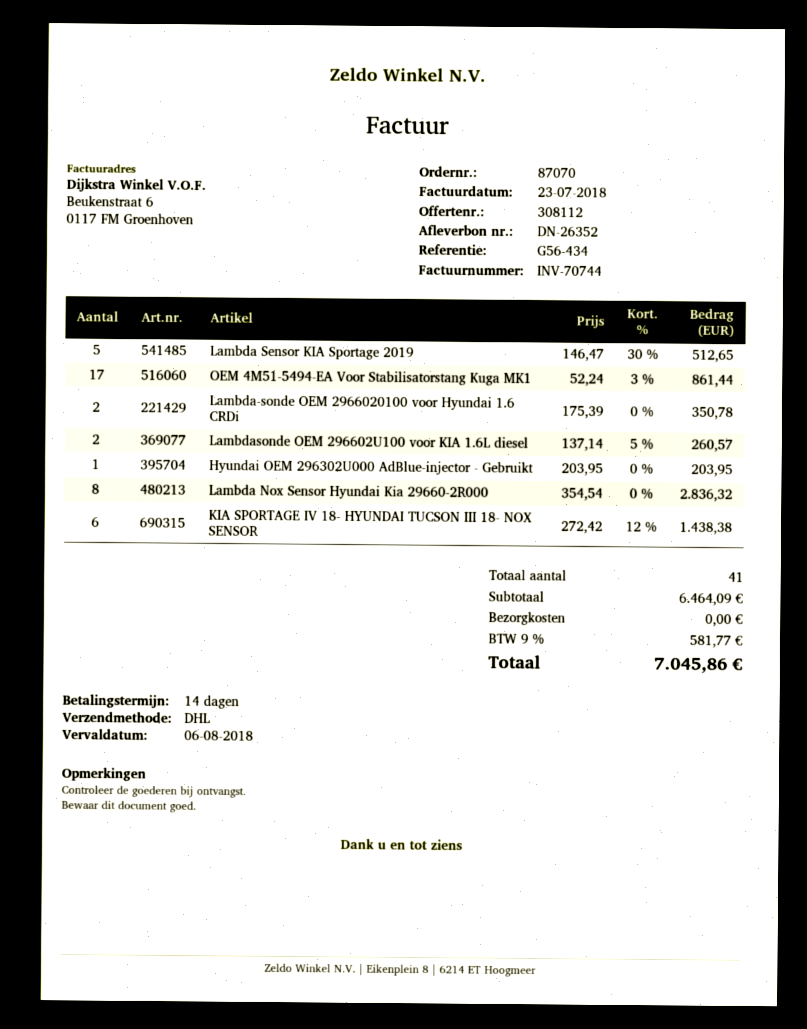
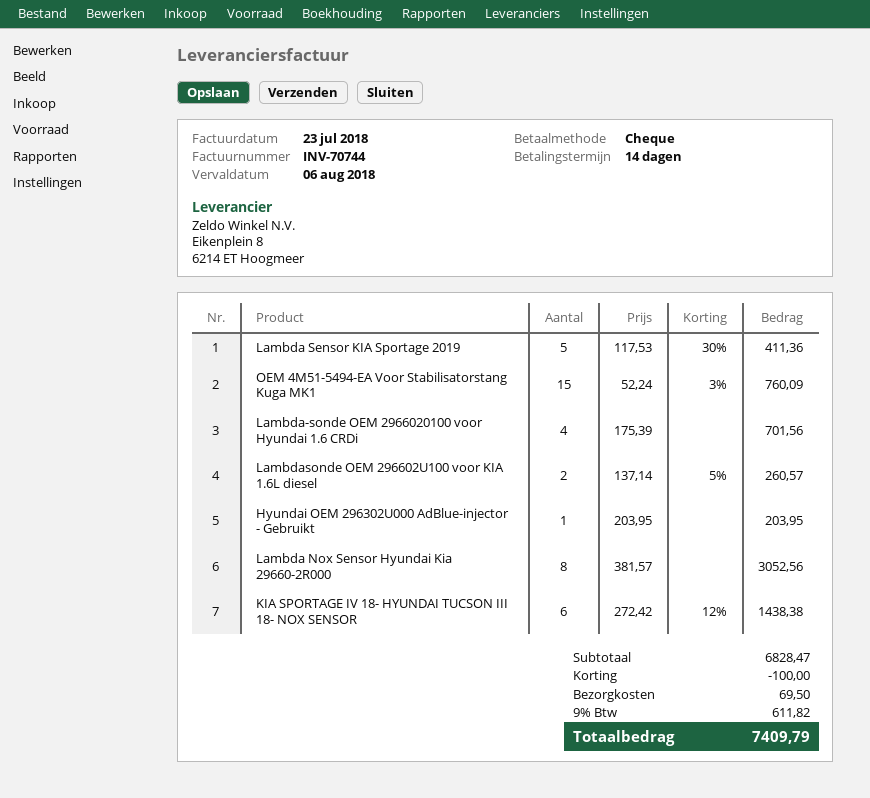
Lambda Sensor KIA Sportage 2019: 5 x 146.47 - 30% = 512.65 -> 5 x 117.53 - 30% = 411.36
OEM 4M51-5494-EA Voor Stabilisatorstang Kuga MK1: 17 x 52.24 - 3% = 861.44 -> 15 x 52.24 - 3% = 760.09
Lambda-sonde OEM 2966020100 voor Hyundai 1.6 CRDi: 2 x 175.39 = 350.78 -> 4 x 175.39 = 701.56
Lambda Nox Sensor Hyundai Kia 29660-2R000: 8 x 354.54 = 2836.32 -> 8 x 381.57 = 3052.56
subtotal: 6464.09 -> 6828.47
discount: none -> 100.00
shipping: 0.00 -> 69.50
tax: 9% = 581.77 -> 9% = 611.82
total: 7045.86 -> 7409.79

